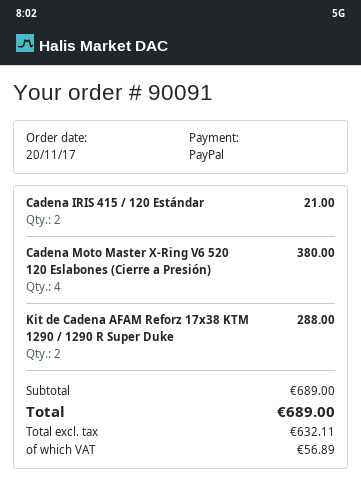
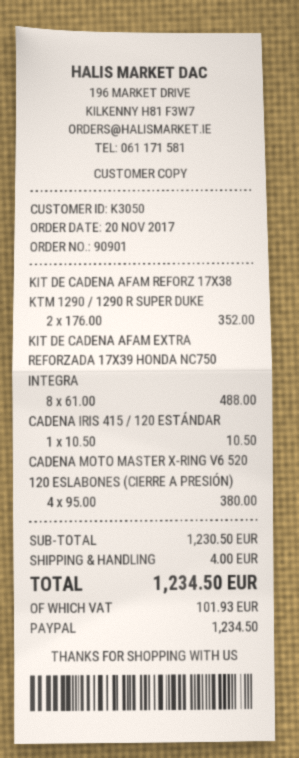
order number: 90091 -> 90901
Cadena IRIS 415 / 120 Estándar: 2 for 21.00 -> 1 for 10.50
Kit de Cadena AFAM Reforz 17x38 KTM 1290 / 1290 R Super Duke: 2 for 288.00 -> 2 for 352.00
KIT DE CADENA AFAM EXTRA REFORZADA 17X39 HONDA NC750 INTEGRA: none -> 8 for 488.00
subtotal: 689.00 -> 1230.50
shipping: none -> 4.00
tax: 56.89 -> 101.93
total: 689.00 -> 1234.50

